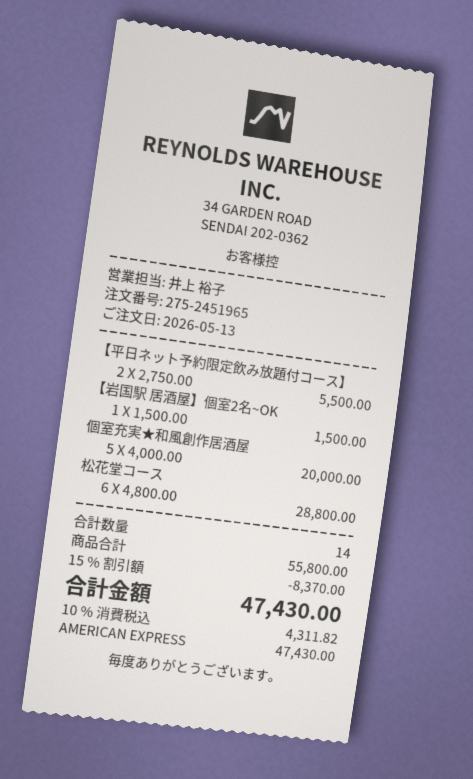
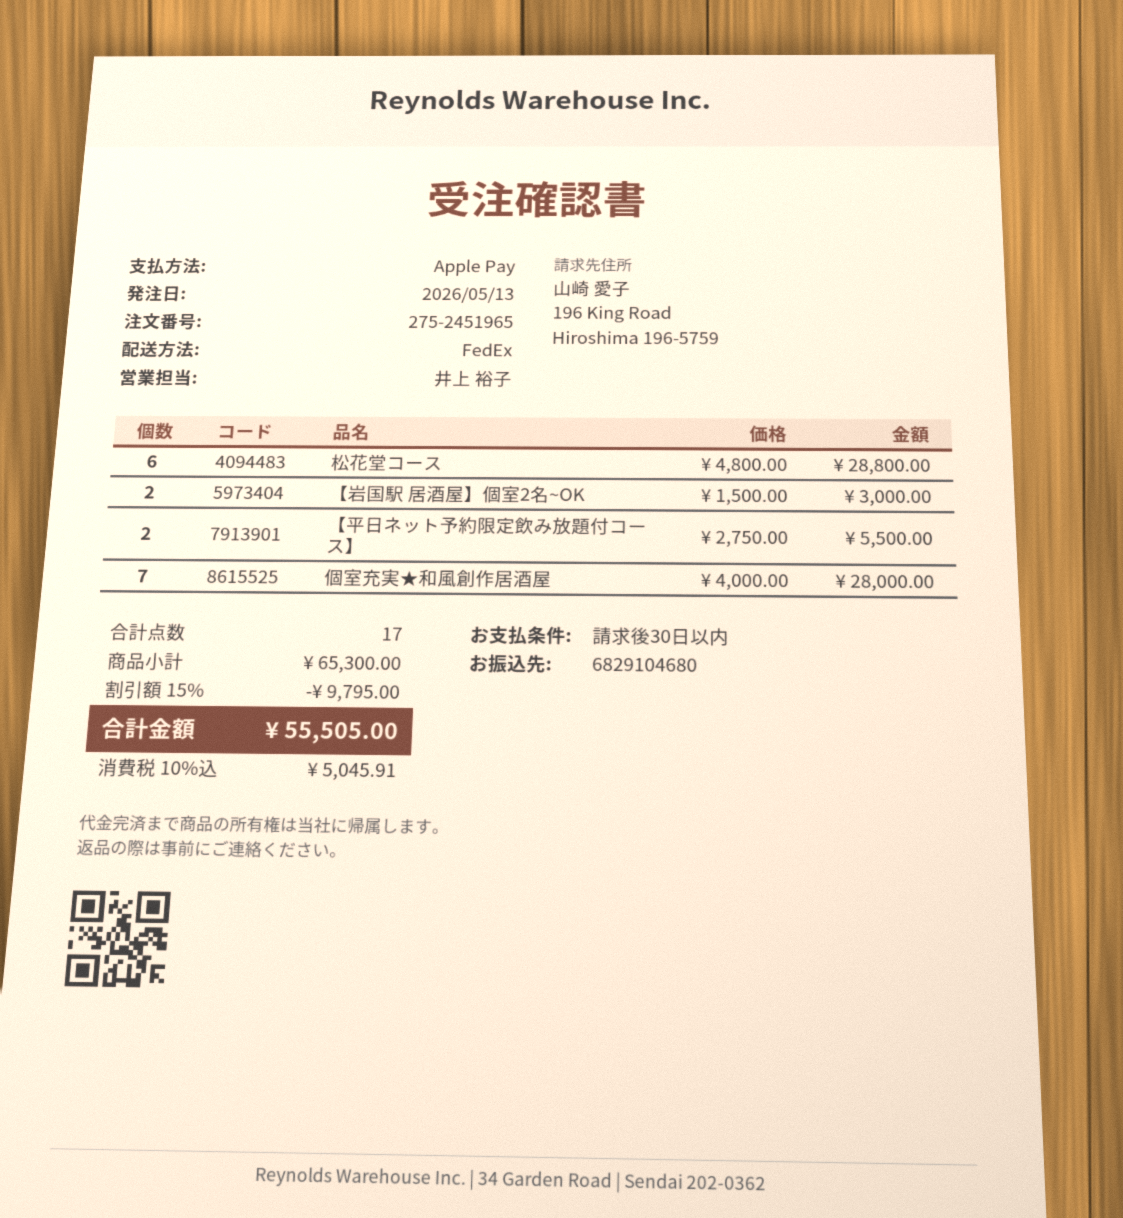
payment method: American Express -> Apple Pay
【岩国駅 居酒屋】個室2名~OK: 1 x 1500.00 = 1500.00 -> 2 x 1500.00 = 3000.00
個室充実★和風創作居酒屋: 5 x 4000.00 = 20000.00 -> 7 x 4000.00 = 28000.00
total quantity: 14 -> 17
subtotal: 55800.00 -> 65300.00
discount: 15% = 8370.00 -> 15% = 9795.00
tax: 10% = 4311.82 -> 10% = 5045.91
total: 47430.00 -> 55505.00

